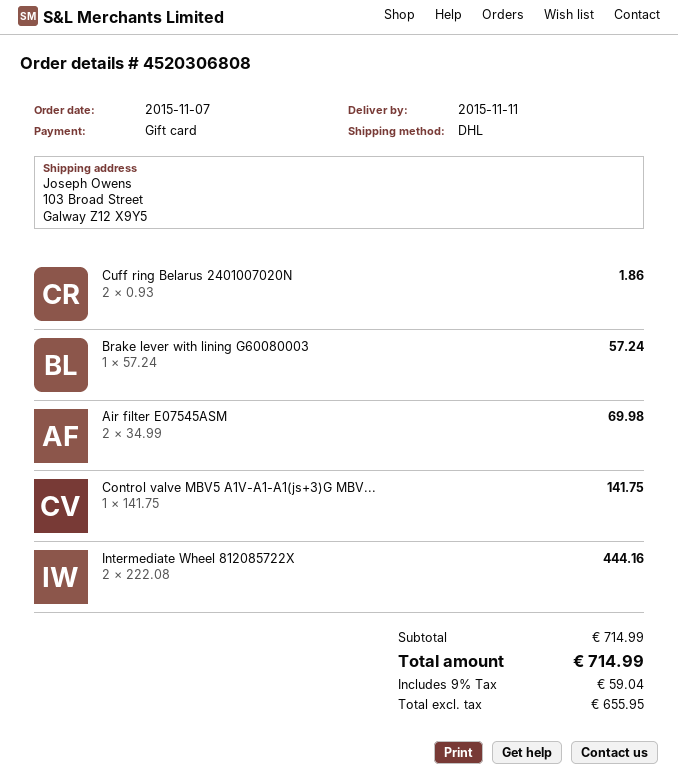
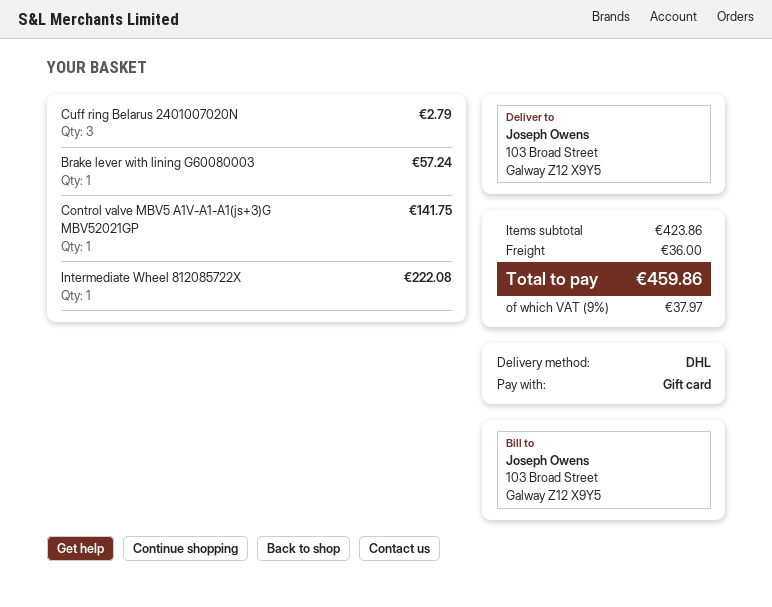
Cuff ring Belarus 2401007020N: 2 for 1.86 -> 3 for 2.79
Air filter E07545ASM: 2 for 69.98 -> none
Intermediate Wheel 812085722X: 2 for 444.16 -> 1 for 222.08
subtotal: 714.99 -> 423.86
shipping: none -> 36.00
tax: 9% = 59.04 -> 9% = 37.97
total: 714.99 -> 459.86

